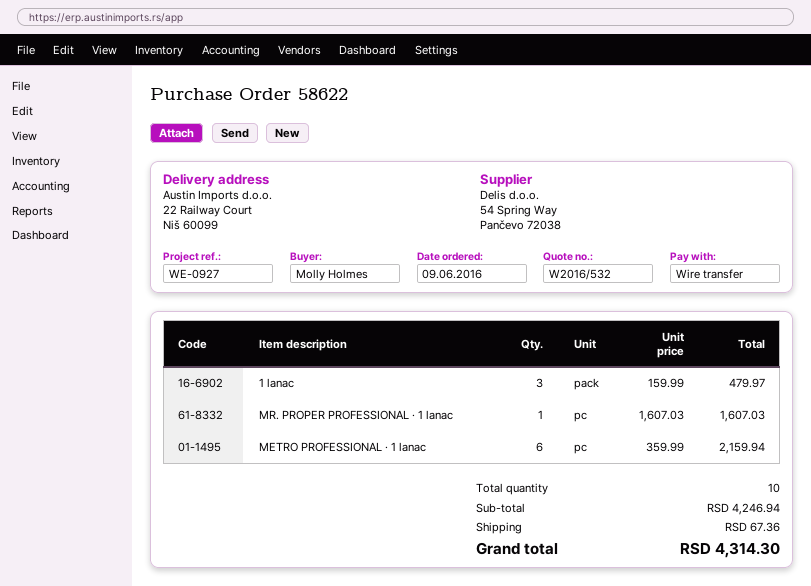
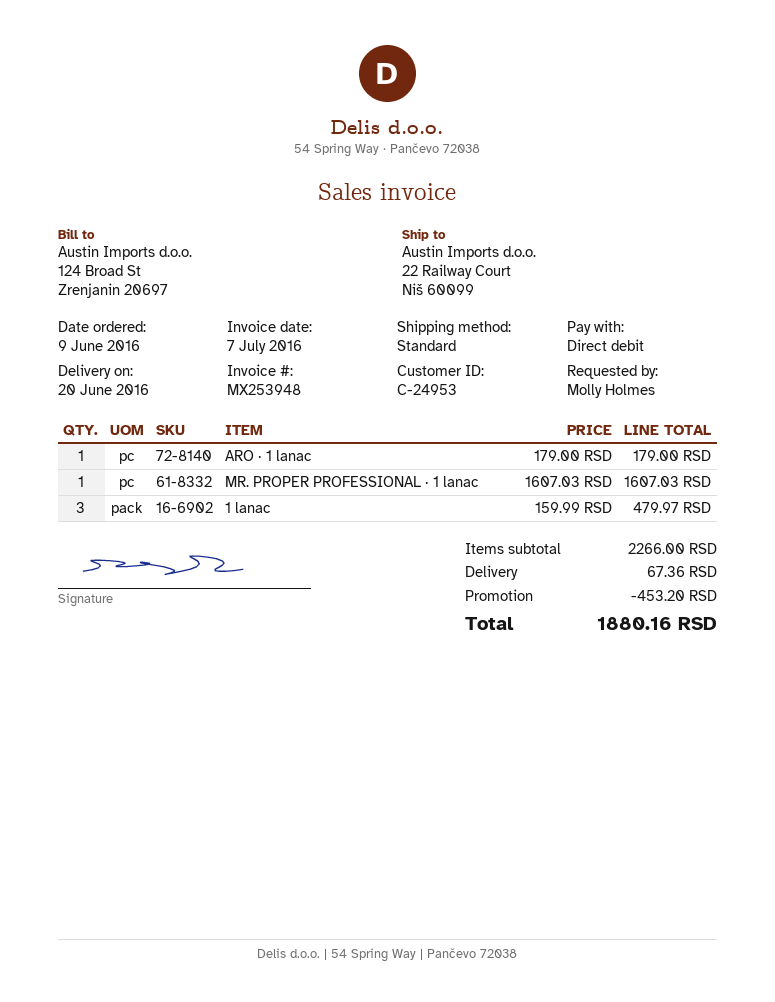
payment method: bank transfer -> direct debit
METRO PROFESSIONAL · 1 lanac: 6 x 359.99 = 2159.94 -> none
ARO · 1 lanac: none -> 1 x 179.00 = 179.00
subtotal: 4246.94 -> 2266.00
discount: none -> 453.20
total: 4314.30 -> 1880.16

